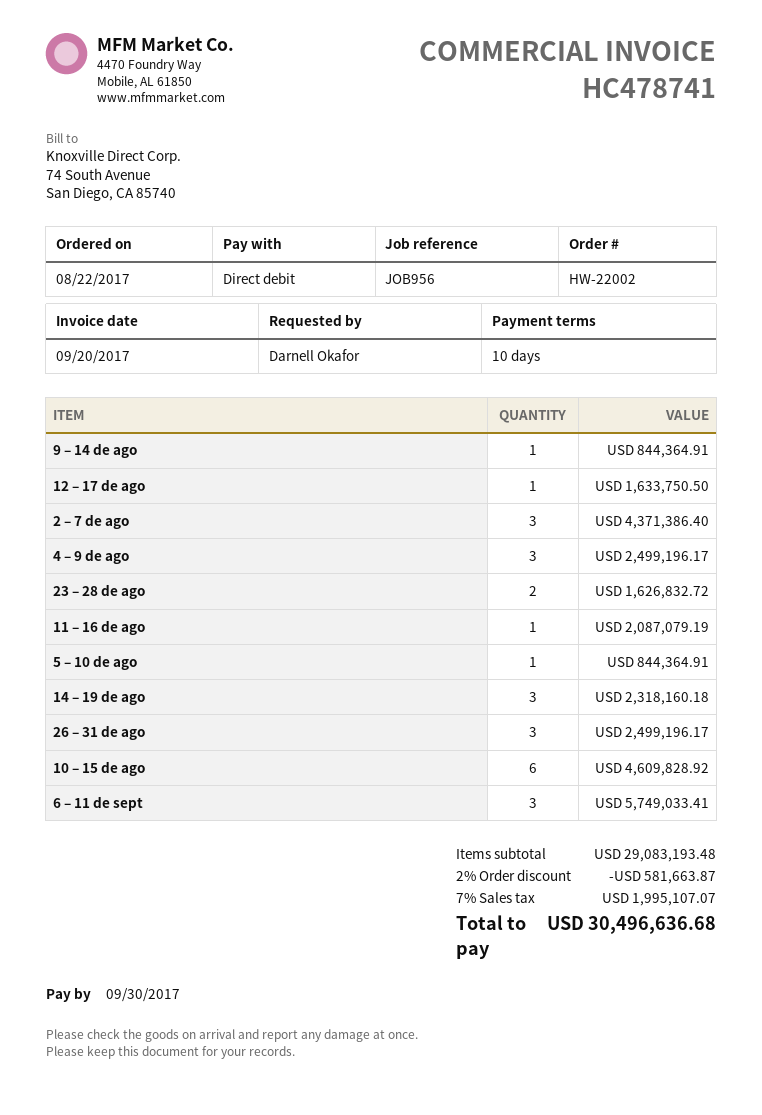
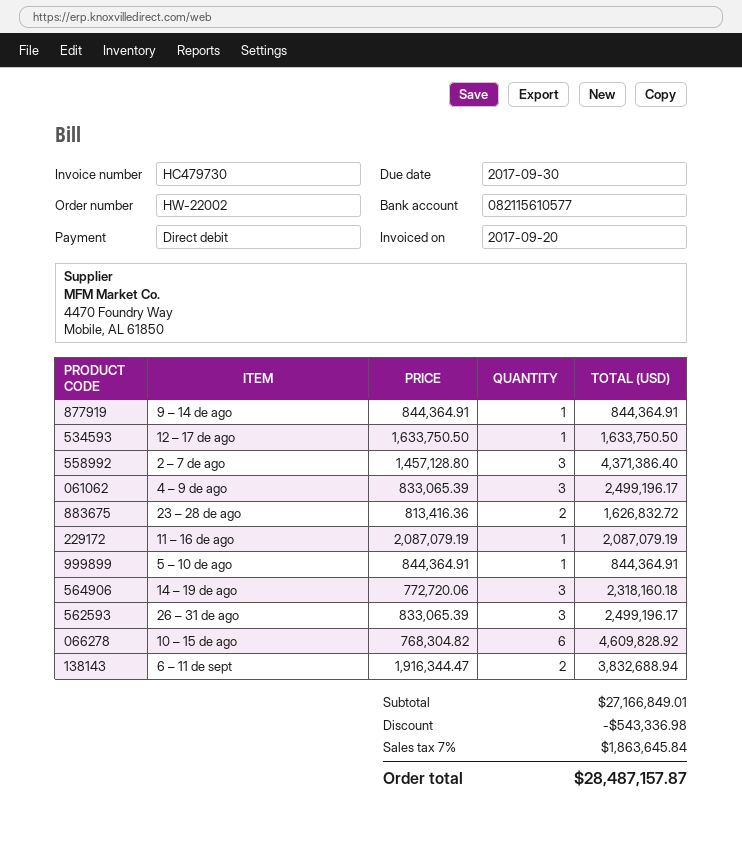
invoice number: HC478741 -> HC479730
6 – 11 de sept: 3 for 5749033.41 -> 2 for 3832688.94
subtotal: 29083193.48 -> 27166849.01
discount: 581663.87 -> 543336.98
tax: 7% = 1995107.07 -> 7% = 1863645.84
total: 30496636.68 -> 28487157.87

